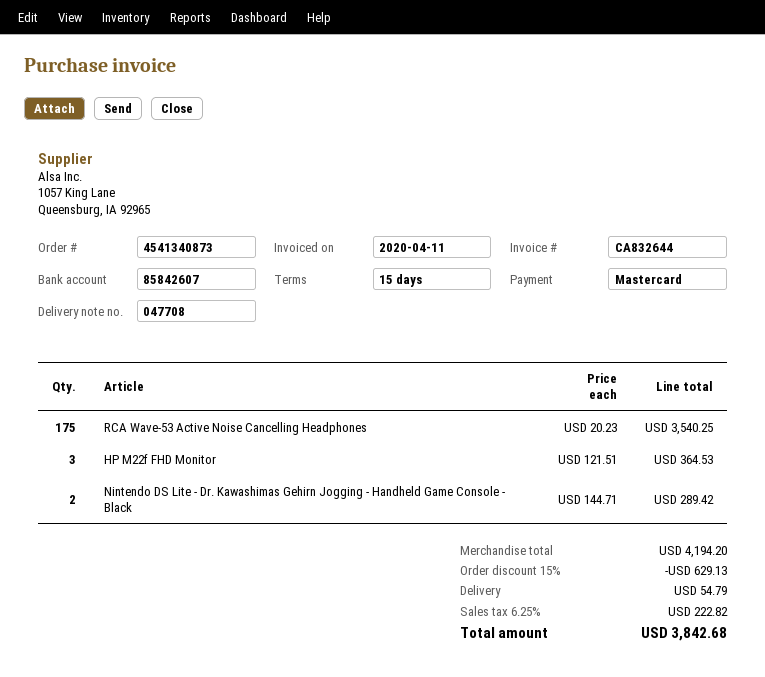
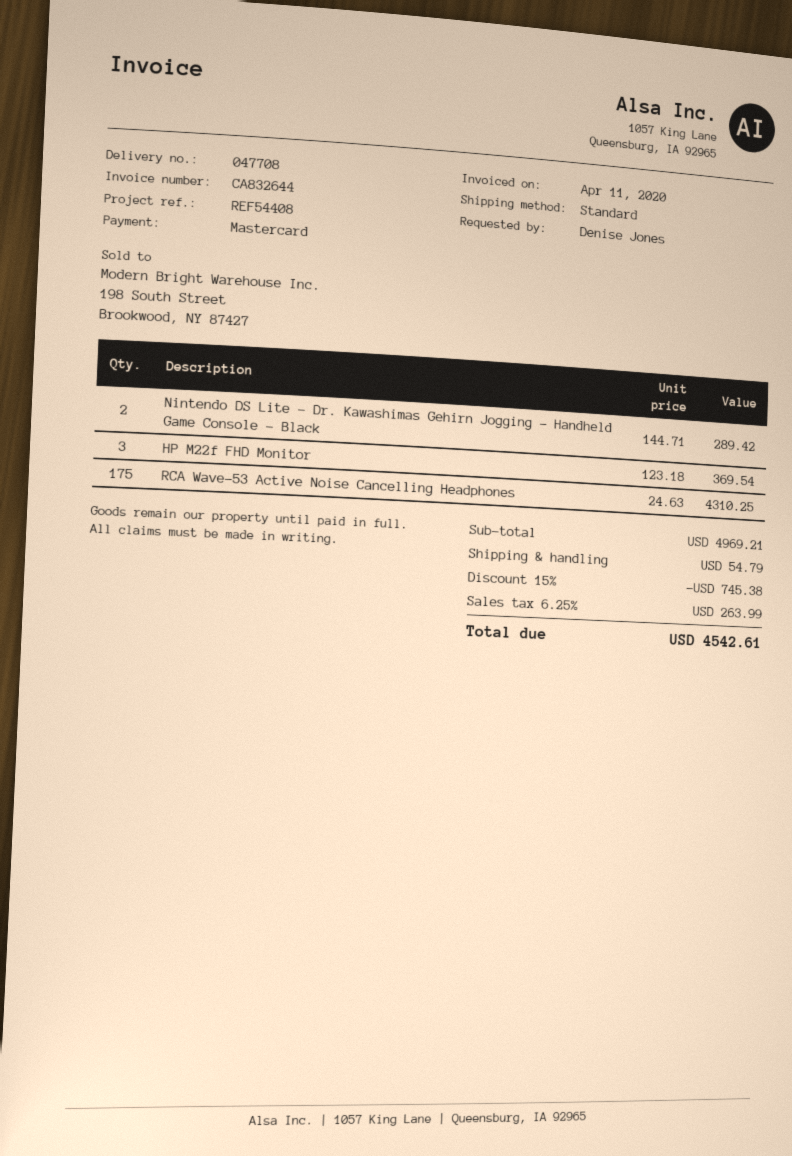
RCA Wave-53 Active Noise Cancelling Headphones: 175 x 20.23 = 3540.25 -> 175 x 24.63 = 4310.25
HP M22f FHD Monitor: 3 x 121.51 = 364.53 -> 3 x 123.18 = 369.54
subtotal: 4194.20 -> 4969.21
discount: 15% = 629.13 -> 15% = 745.38
tax: 6.25% = 222.82 -> 6.25% = 263.99
total: 3842.68 -> 4542.61

